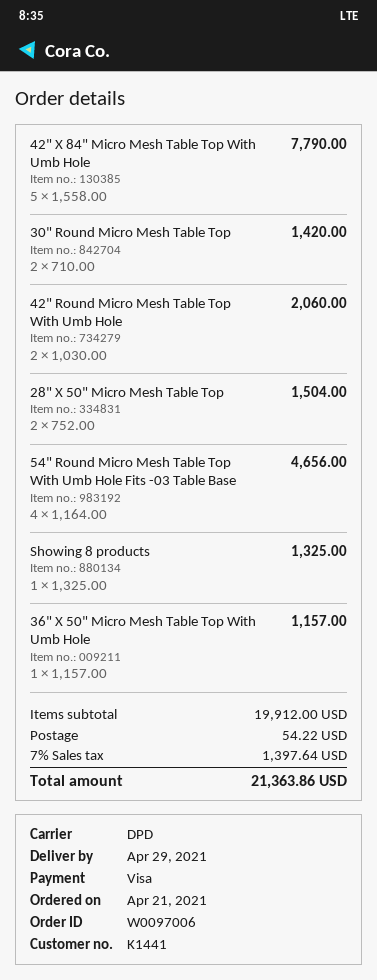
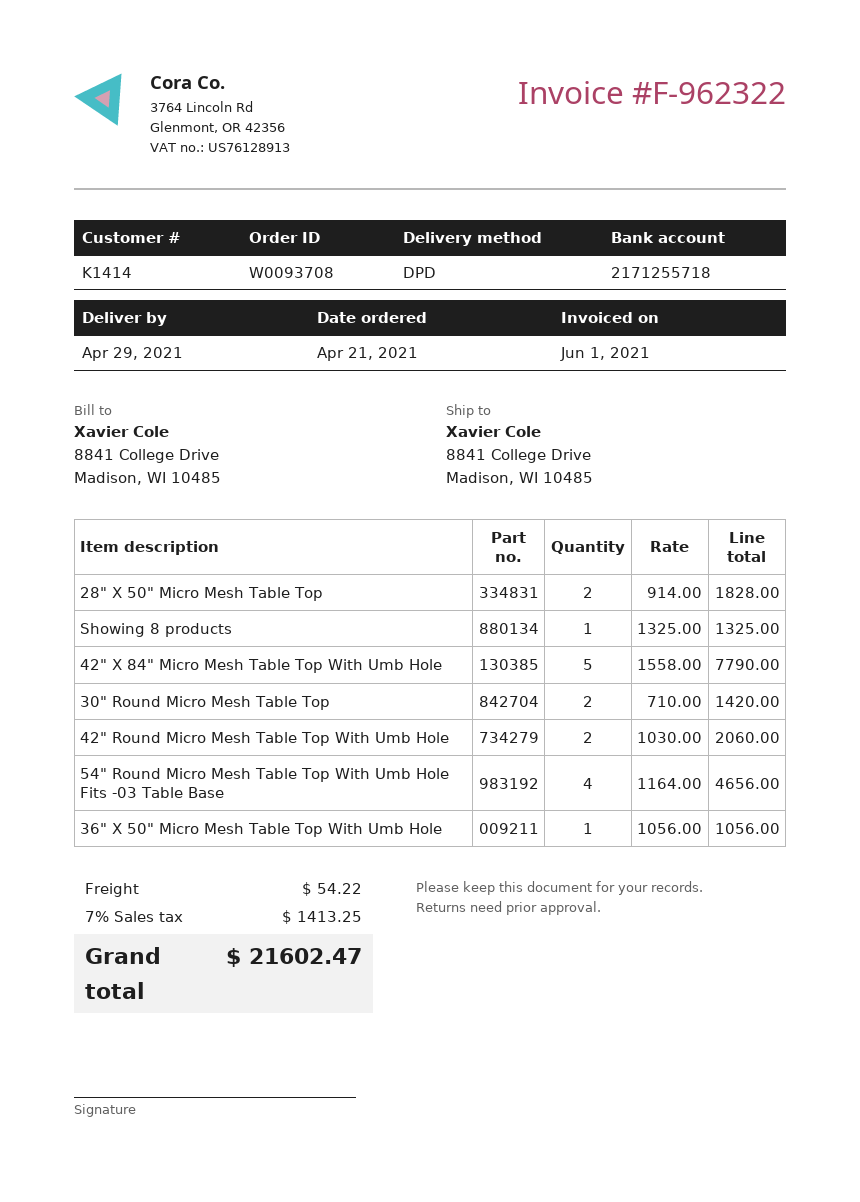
order number: W0097006 -> W0093708
customer number: K1441 -> K1414
28" X 50" Micro Mesh Table Top: 2 x 752.00 = 1504.00 -> 2 x 914.00 = 1828.00
36" X 50" Micro Mesh Table Top With Umb Hole: 1 x 1157.00 = 1157.00 -> 1 x 1056.00 = 1056.00
tax: 7% = 1397.64 -> 7% = 1413.25
total: 21363.86 -> 21602.47

